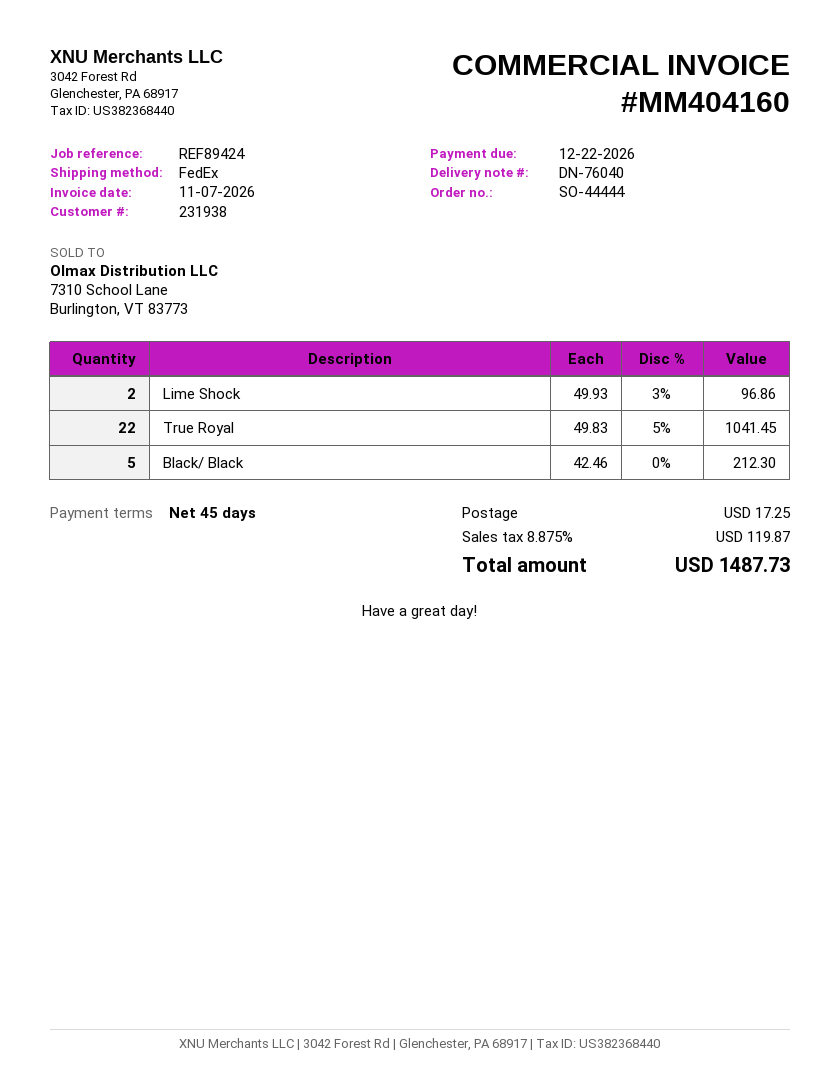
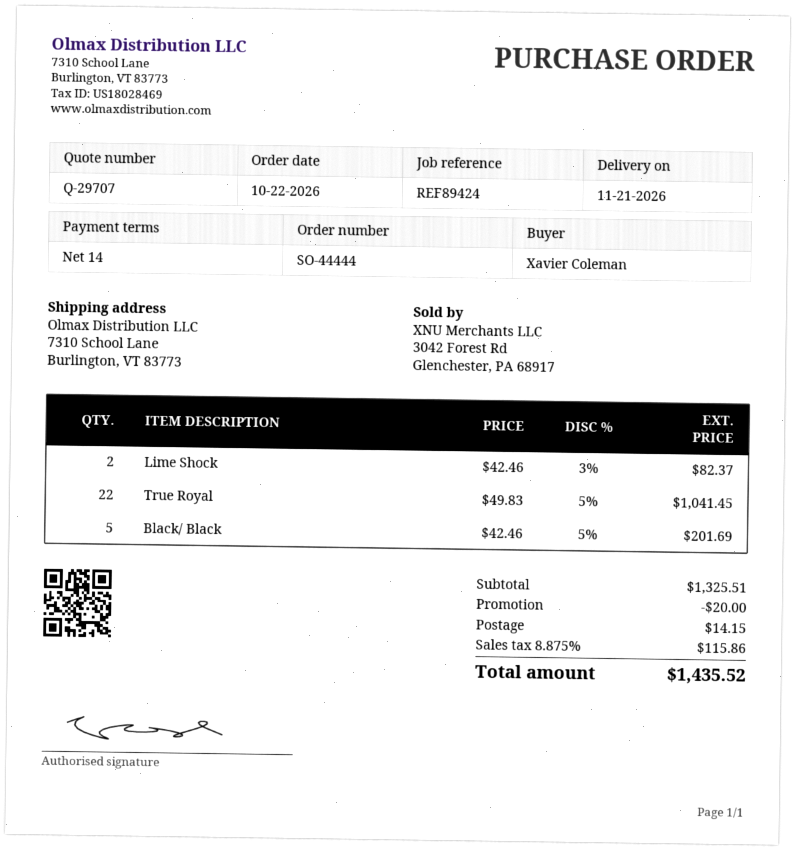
payment terms: 45 days -> 14 days
Lime Shock: 2 x 49.93 - 3% = 96.86 -> 2 x 42.46 - 3% = 82.37
Black/ Black: 5 x 42.46 = 212.30 -> 5 x 42.46 - 5% = 201.69
discount: none -> 20.00
shipping: 17.25 -> 14.15
tax: 8.875% = 119.87 -> 8.875% = 115.86
total: 1487.73 -> 1435.52

